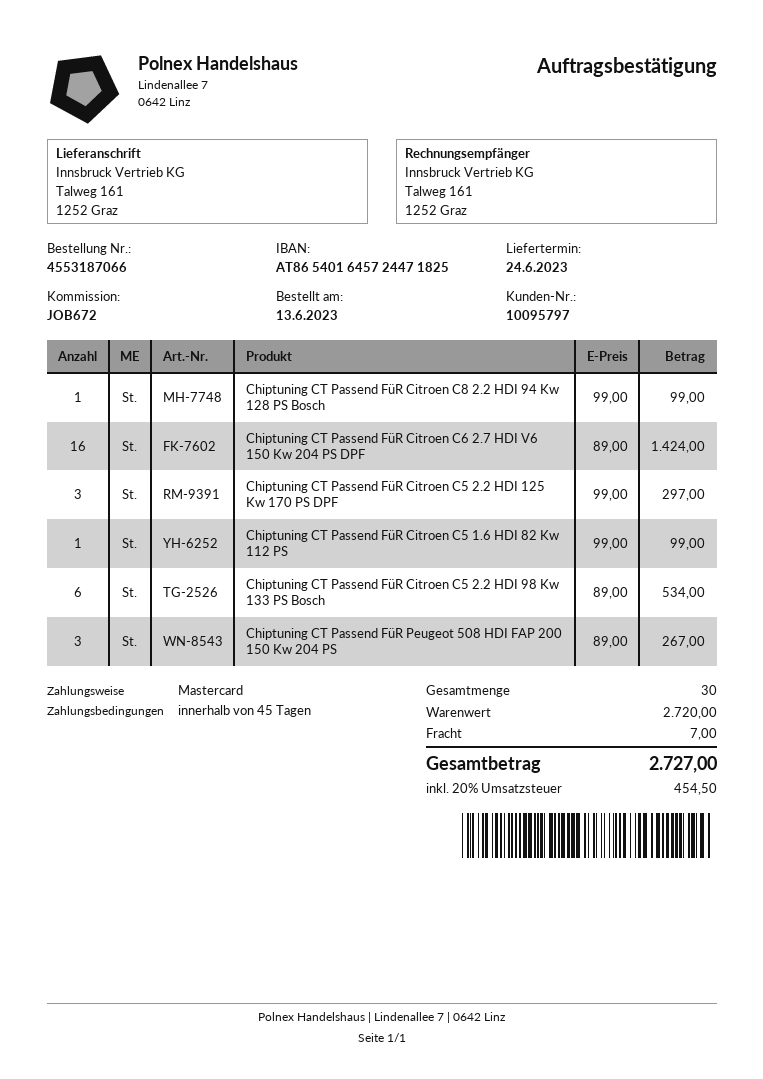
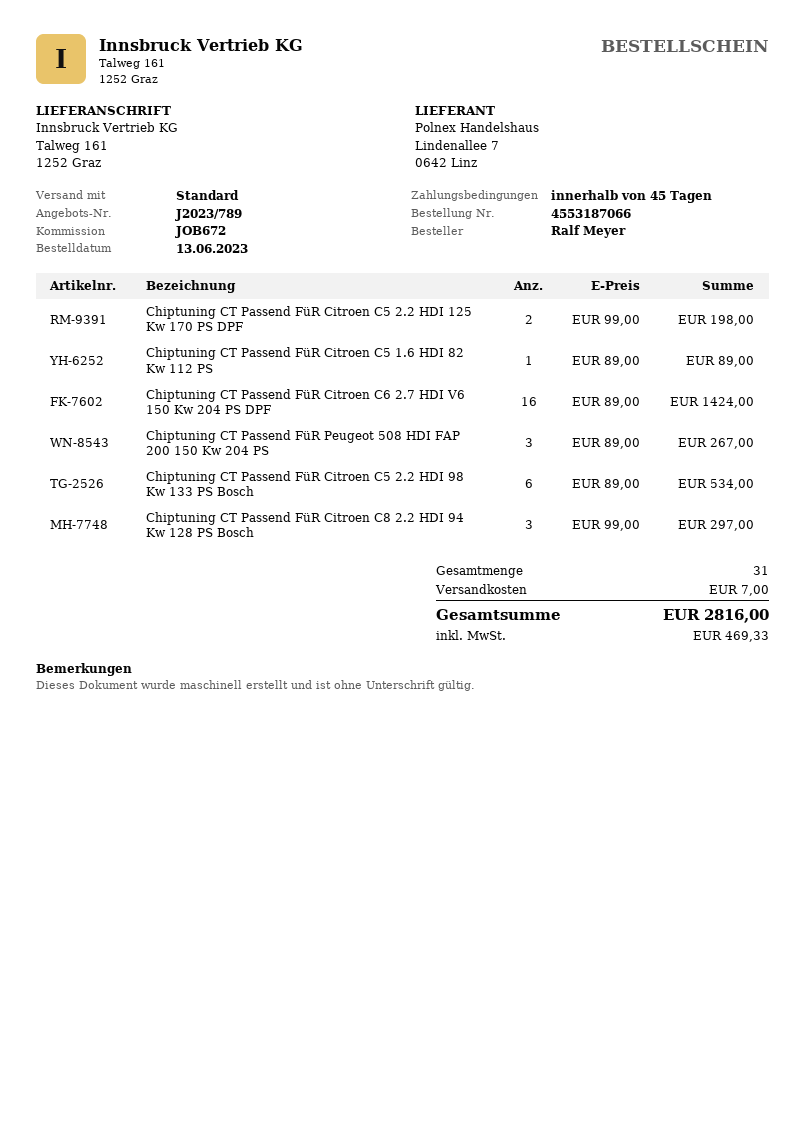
Chiptuning CT Passend FüR Citroen C8 2.2 HDI 94 Kw 128 PS Bosch: 1 x 99.00 = 99.00 -> 3 x 99.00 = 297.00
Chiptuning CT Passend FüR Citroen C5 2.2 HDI 125 Kw 170 PS DPF: 3 x 99.00 = 297.00 -> 2 x 99.00 = 198.00
Chiptuning CT Passend FüR Citroen C5 1.6 HDI 82 Kw 112 PS: 1 x 99.00 = 99.00 -> 1 x 89.00 = 89.00
total quantity: 30 -> 31
tax: 454.50 -> 469.33
total: 2727.00 -> 2816.00

